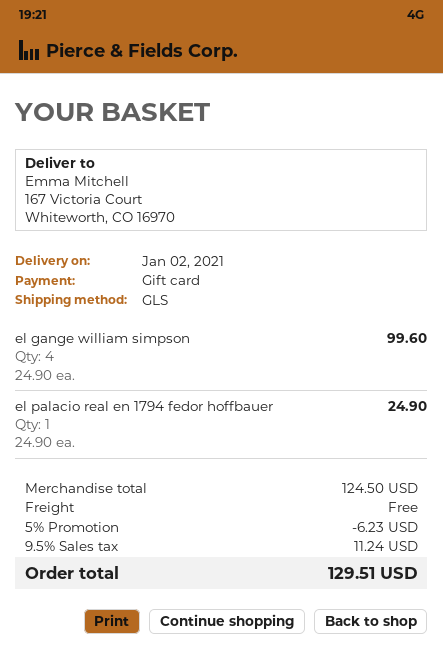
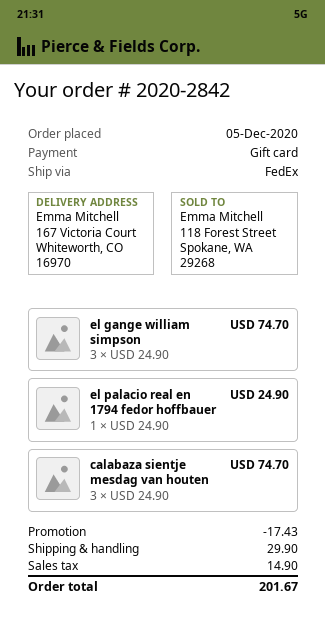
shipping method: GLS -> FedEx
el gange william simpson: 4 x 24.90 = 99.60 -> 3 x 24.90 = 74.70
calabaza sientje mesdag van houten: none -> 3 x 24.90 = 74.70
discount: 6.23 -> 17.43
shipping: 0.00 -> 29.90
tax: 11.24 -> 14.90
total: 129.51 -> 201.67

